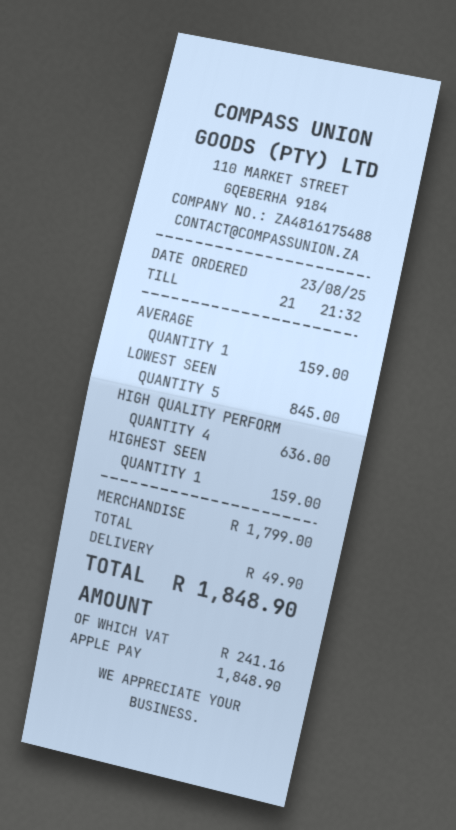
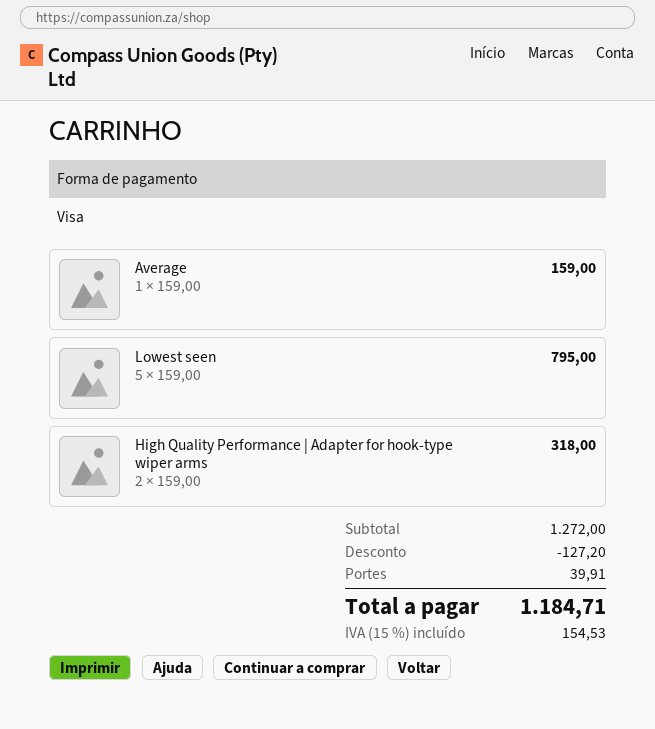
payment method: Apple Pay -> Visa
LOWEST SEEN: 5 for 845.00 -> 5 for 795.00
HIGH QUALITY PERFORM: 4 for 636.00 -> 2 for 318.00
HIGHEST SEEN: 1 for 159.00 -> none
subtotal: 1799.00 -> 1272.00
discount: none -> 127.20
shipping: 49.90 -> 39.91
tax: 241.16 -> 154.53
total: 1848.90 -> 1184.71

